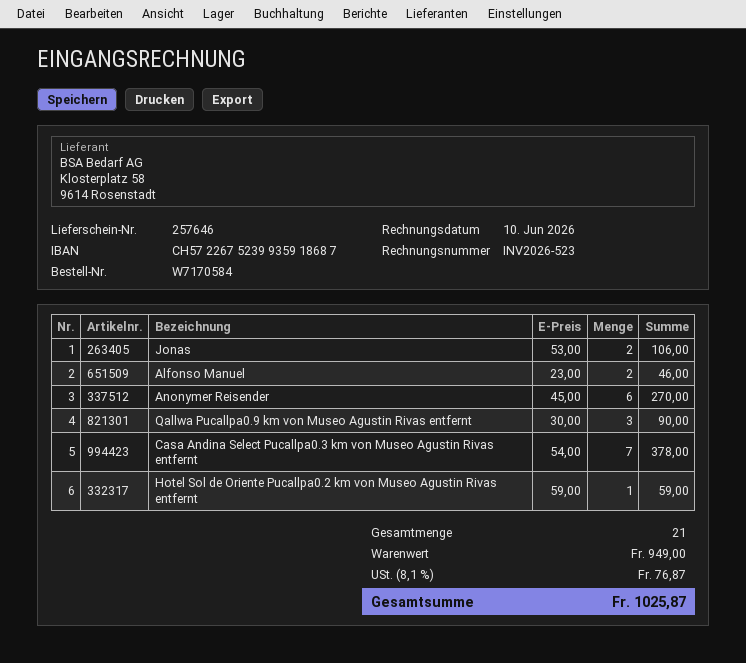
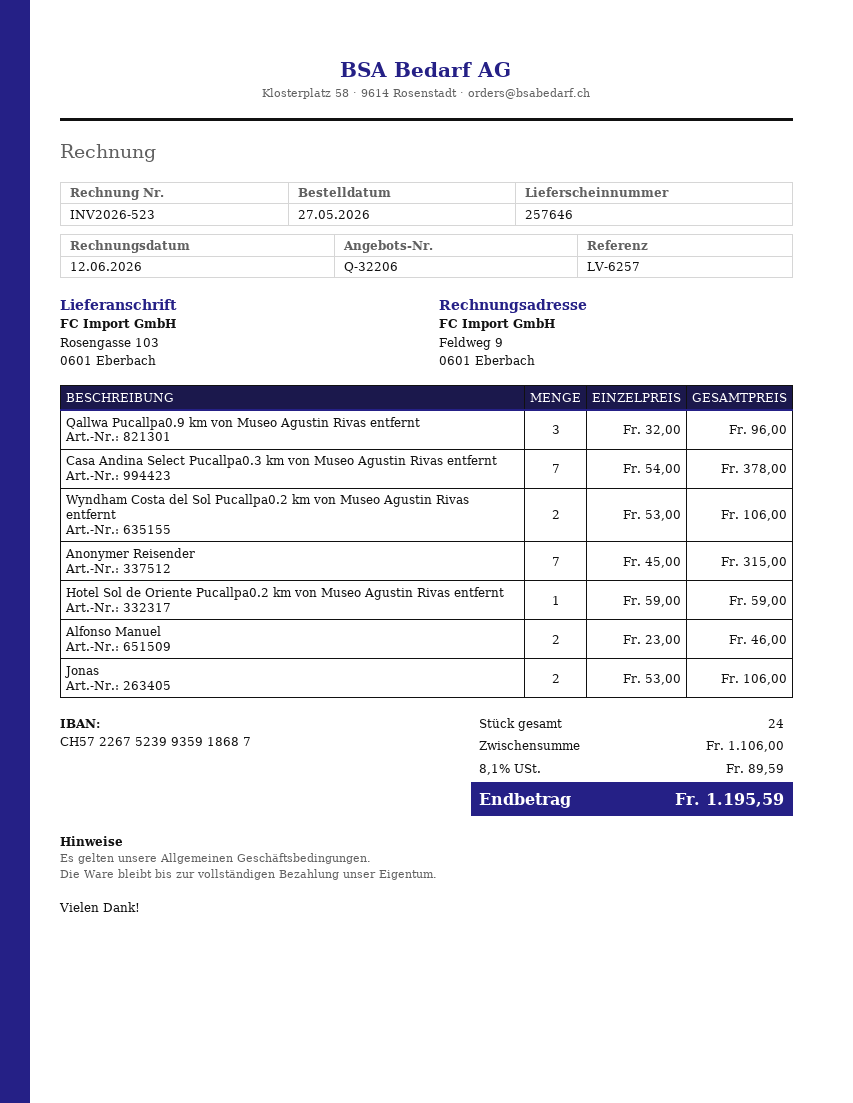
invoice date: 2026-06-10 -> 2026-06-12
Anonymer Reisender: 6 x 45.00 = 270.00 -> 7 x 45.00 = 315.00
Qallwa Pucallpa0.9 km von Museo Agustin Rivas entfernt: 3 x 30.00 = 90.00 -> 3 x 32.00 = 96.00
Wyndham Costa del Sol Pucallpa0.2 km von Museo Agustin Rivas entfernt: none -> 2 x 53.00 = 106.00
total quantity: 21 -> 24
subtotal: 949.00 -> 1106.00
tax: 8.1% = 76.87 -> 8.1% = 89.59
total: 1025.87 -> 1195.59

